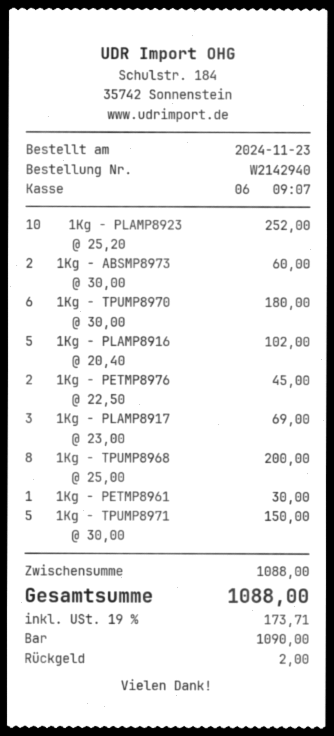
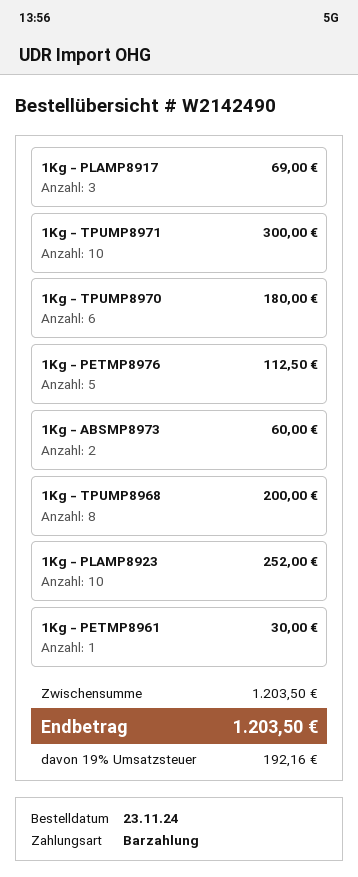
order number: W2142940 -> W2142490
1Kg - PLAMP8916: 5 for 102.00 -> none
1Kg - PETMP8976: 2 for 45.00 -> 5 for 112.50
1Kg - TPUMP8971: 5 for 150.00 -> 10 for 300.00
subtotal: 1088.00 -> 1203.50
tax: 19% = 173.71 -> 19% = 192.16
total: 1088.00 -> 1203.50

